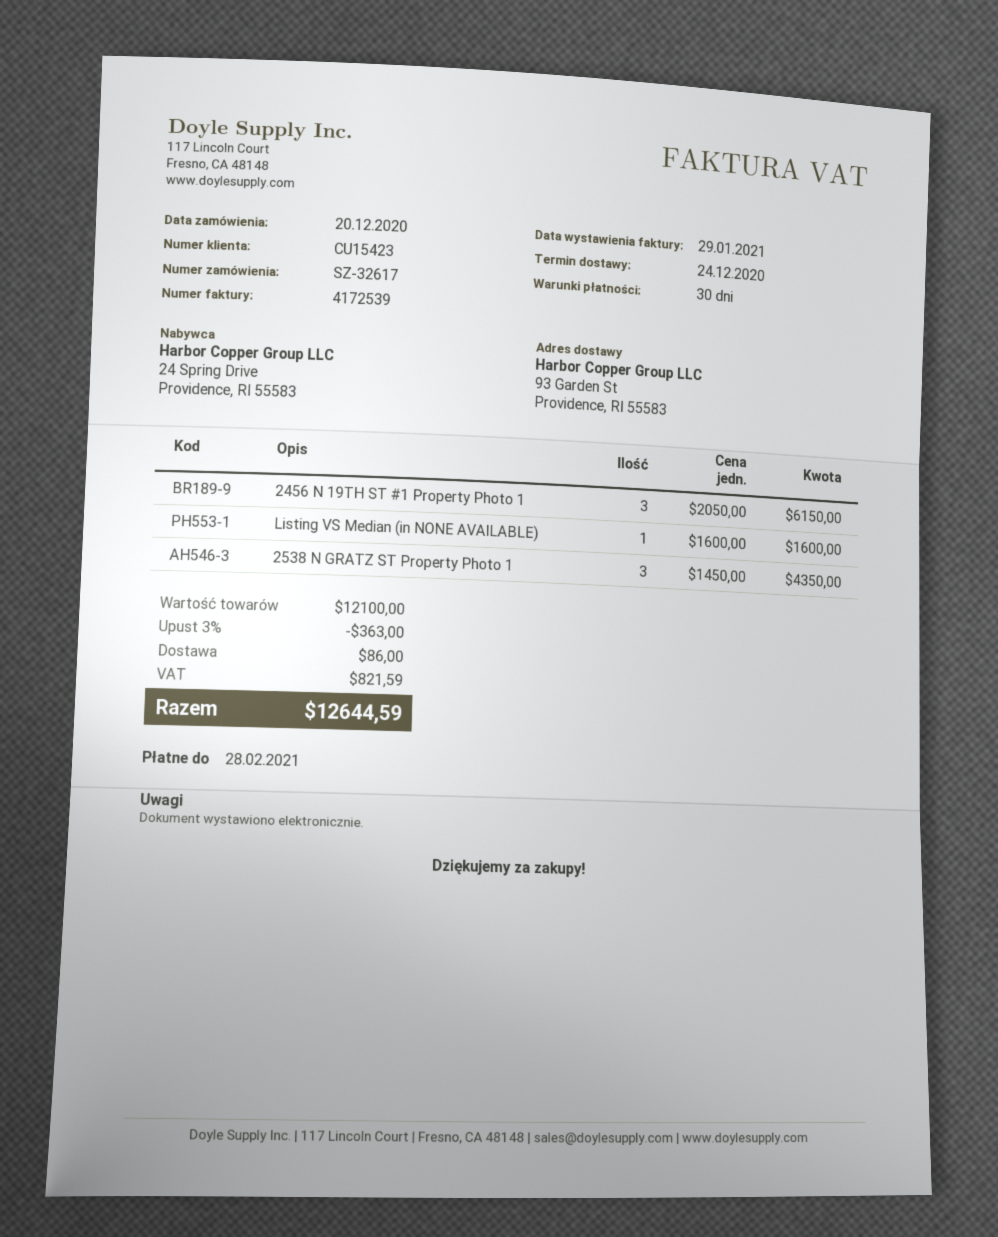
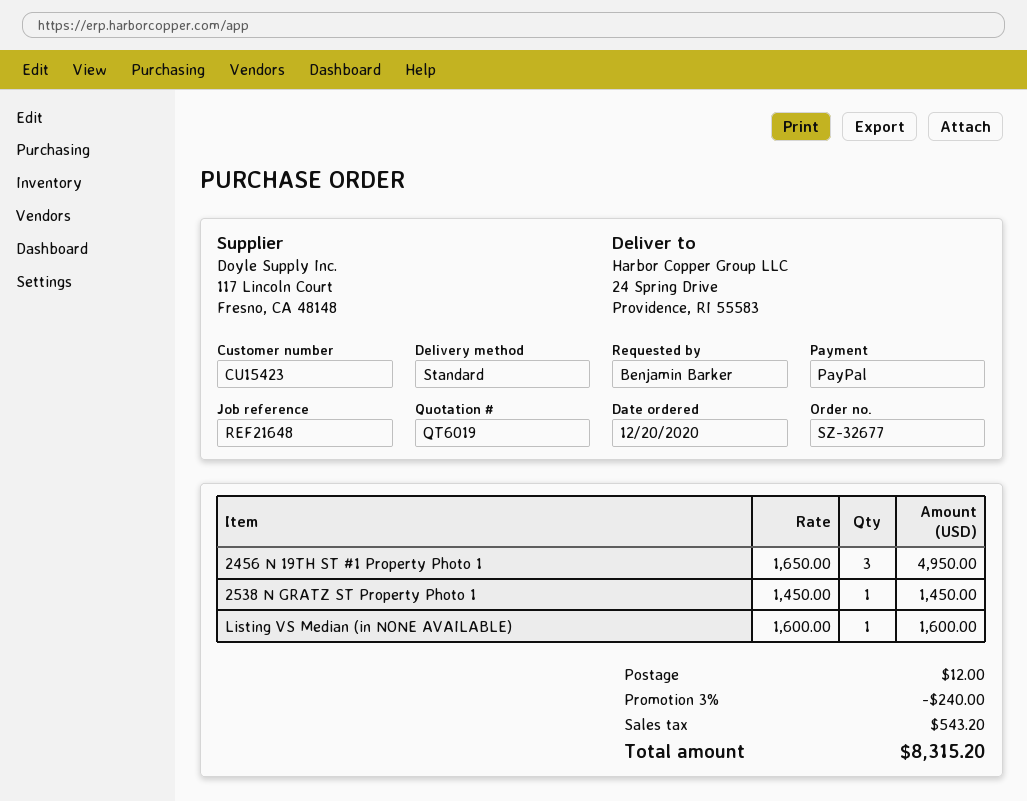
order number: SZ-32617 -> SZ-32677
ship to: 93 Garden St, Providence, RI 55583 -> 24 Spring Drive, Providence, RI 55583
2456 N 19TH ST #1 Property Photo 1: 3 x 2050.00 = 6150.00 -> 3 x 1650.00 = 4950.00
2538 N GRATZ ST Property Photo 1: 3 x 1450.00 = 4350.00 -> 1 x 1450.00 = 1450.00
discount: 3% = 363.00 -> 3% = 240.00
shipping: 86.00 -> 12.00
tax: 821.59 -> 543.20
total: 12644.59 -> 8315.20

